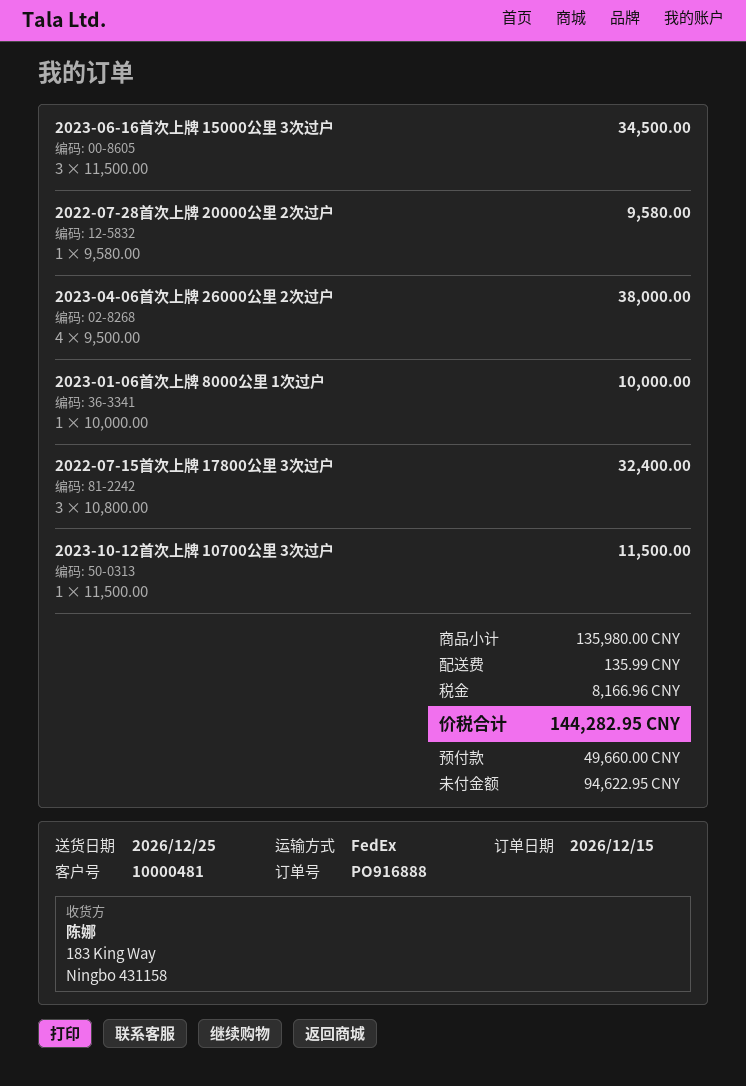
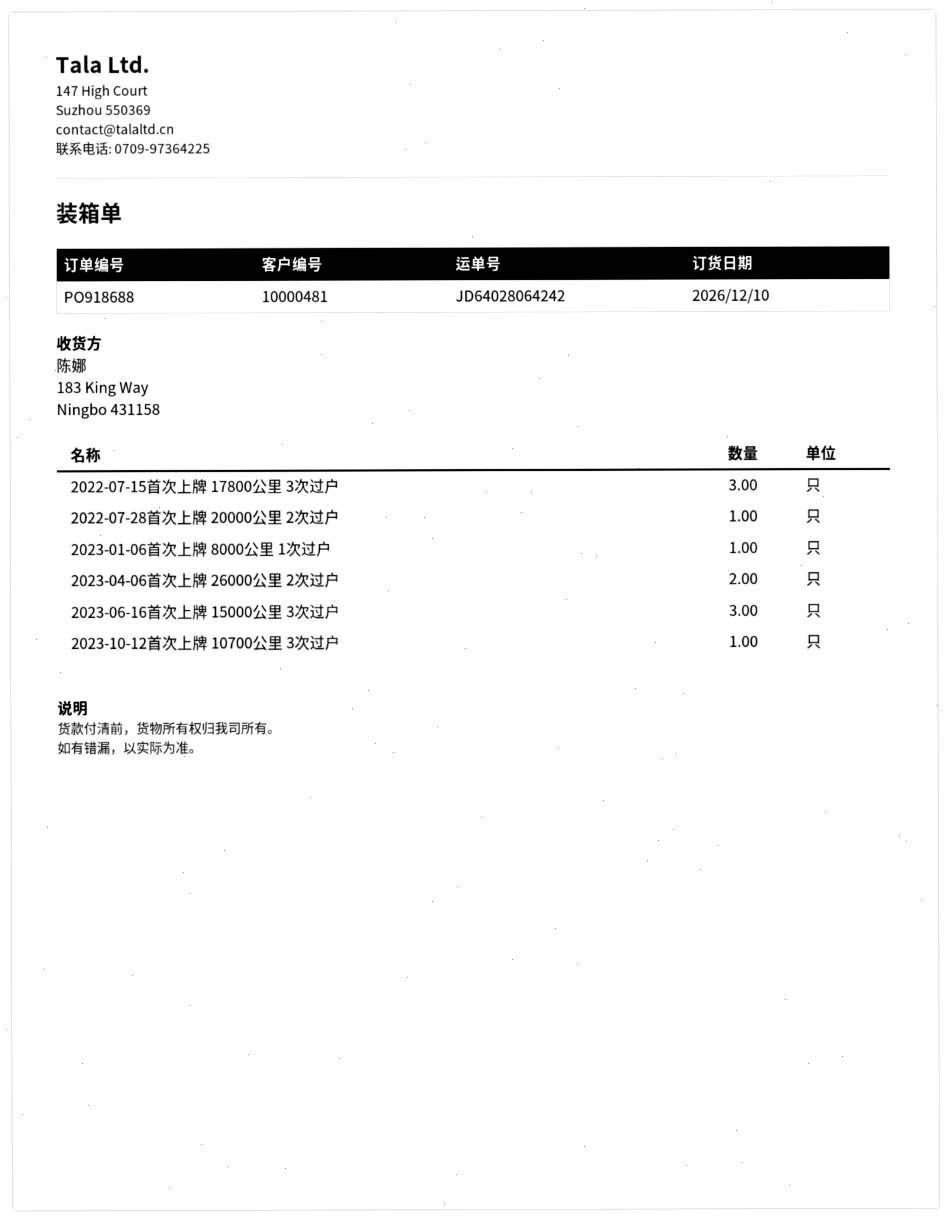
order number: PO916888 -> PO918688
order date: 2026-12-15 -> 2026-12-10
2023-04-06首次上牌 26000公里 2次过户: 4 -> 2

